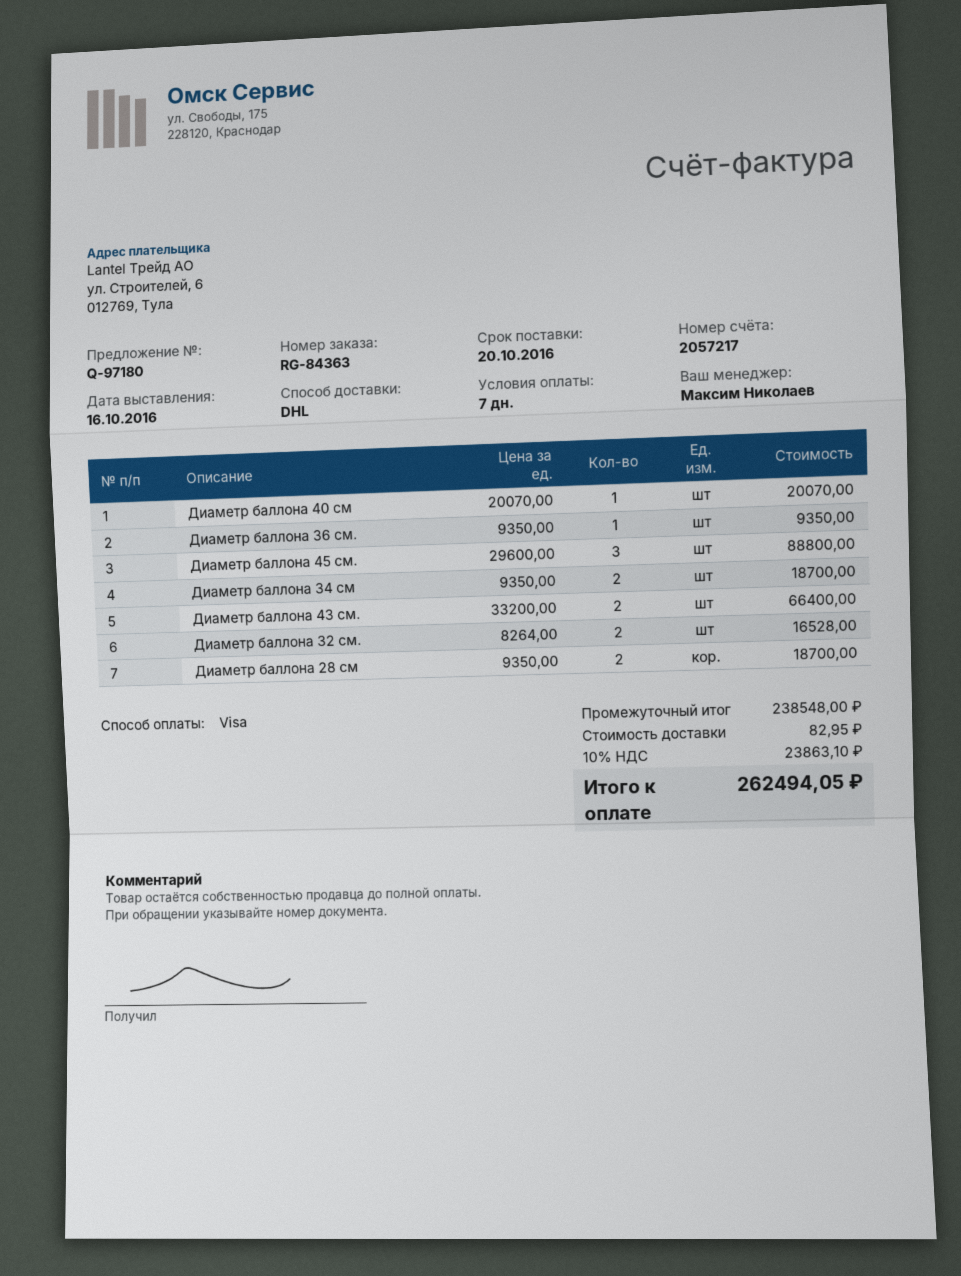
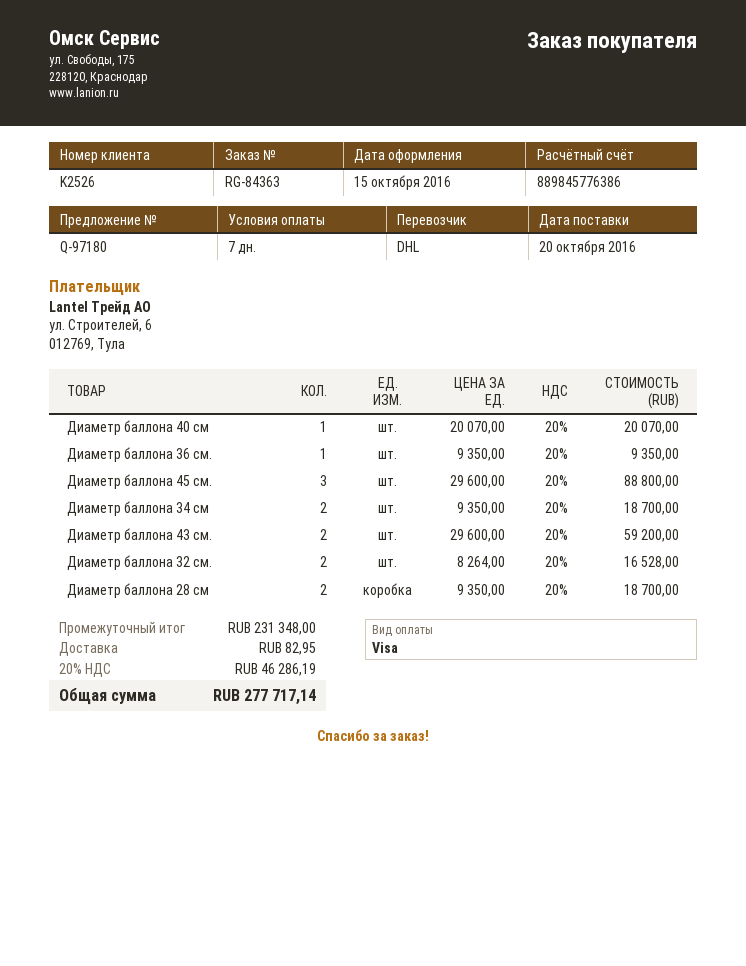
Диаметр баллона 43 см.: 2 x 33200.00 = 66400.00 -> 2 x 29600.00 = 59200.00
subtotal: 238548.00 -> 231348.00
tax: 10% = 23863.10 -> 20% = 46286.19
total: 262494.05 -> 277717.14

